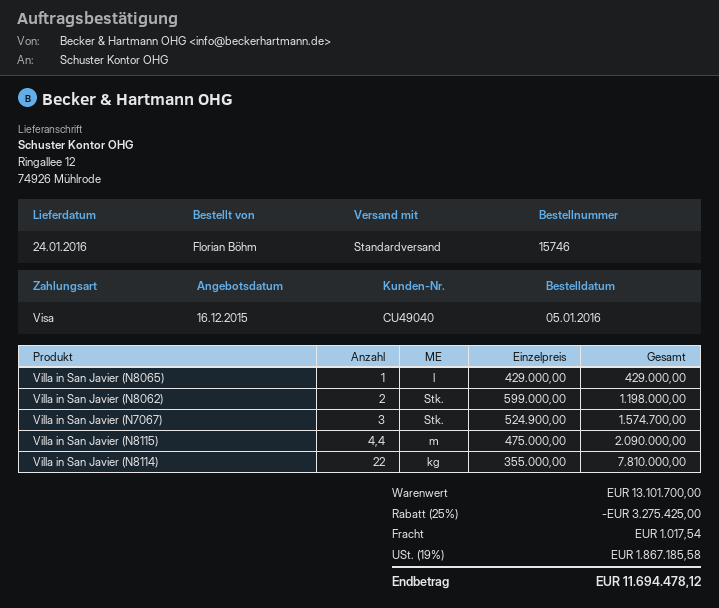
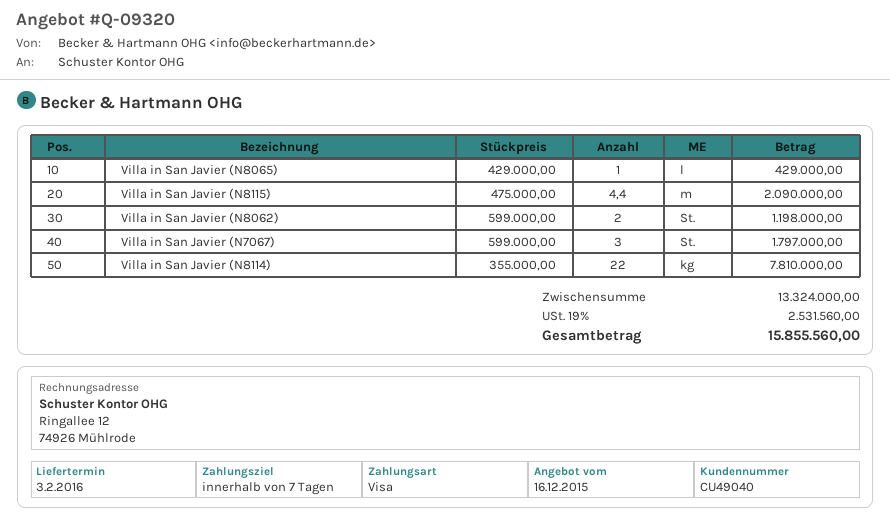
delivery date: 2016-01-24 -> 2016-02-03
Villa in San Javier (N7067): 3 x 524900.00 = 1574700.00 -> 3 x 599000.00 = 1797000.00
subtotal: 13101700.00 -> 13324000.00
discount: 25% = 3275425.00 -> none
shipping: 1017.54 -> none
tax: 19% = 1867185.58 -> 19% = 2531560.00
total: 11694478.12 -> 15855560.00

